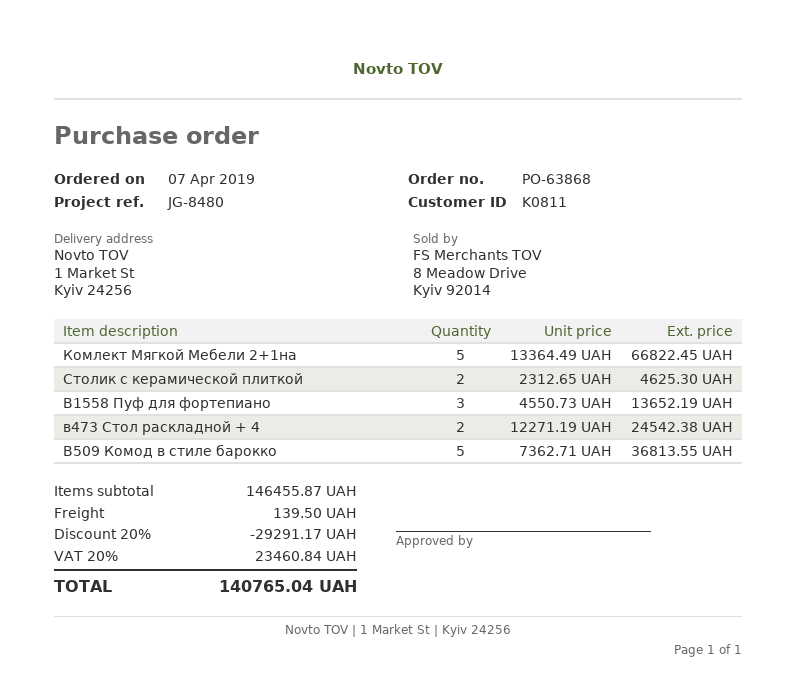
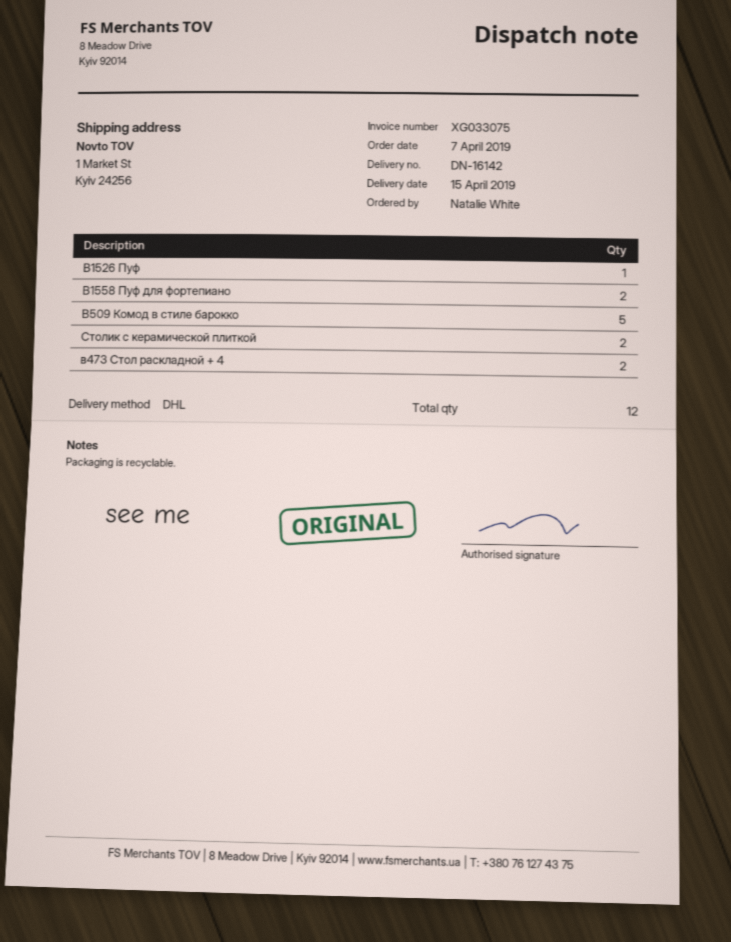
Комлект Мягкой Мебели 2+1на: 5 -> none
В1558 Пуф для фортепиано: 3 -> 2
В1526 Пуф: none -> 1

